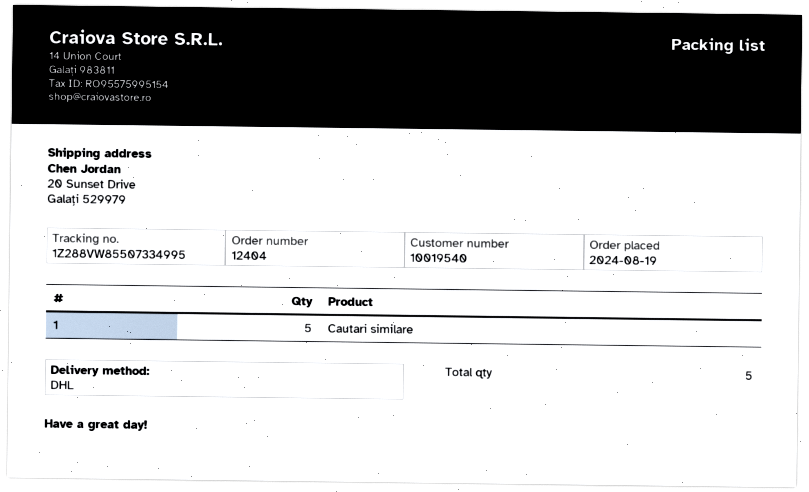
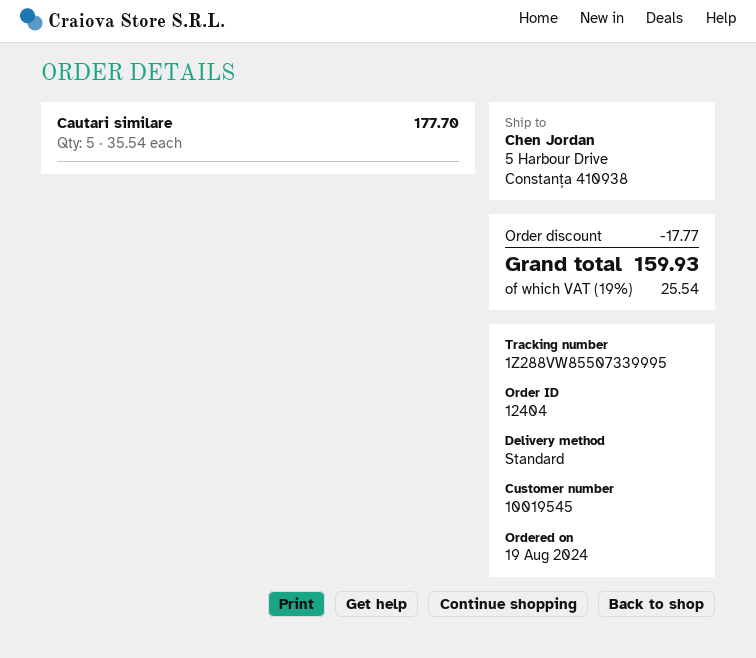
customer number: 10019540 -> 10019545
shipping method: DHL -> standard
tracking number: 1Z288VW85507334995 -> 1Z288VW85507339995
ship to: 20 Sunset Drive, Galați 529979 -> 5 Harbour Drive, Constanța 410938

